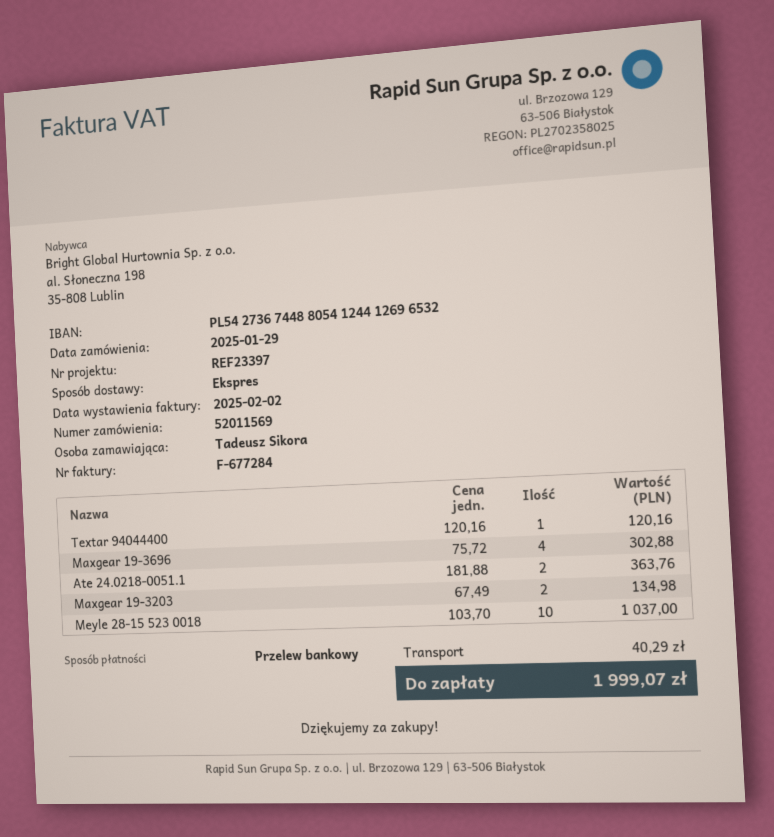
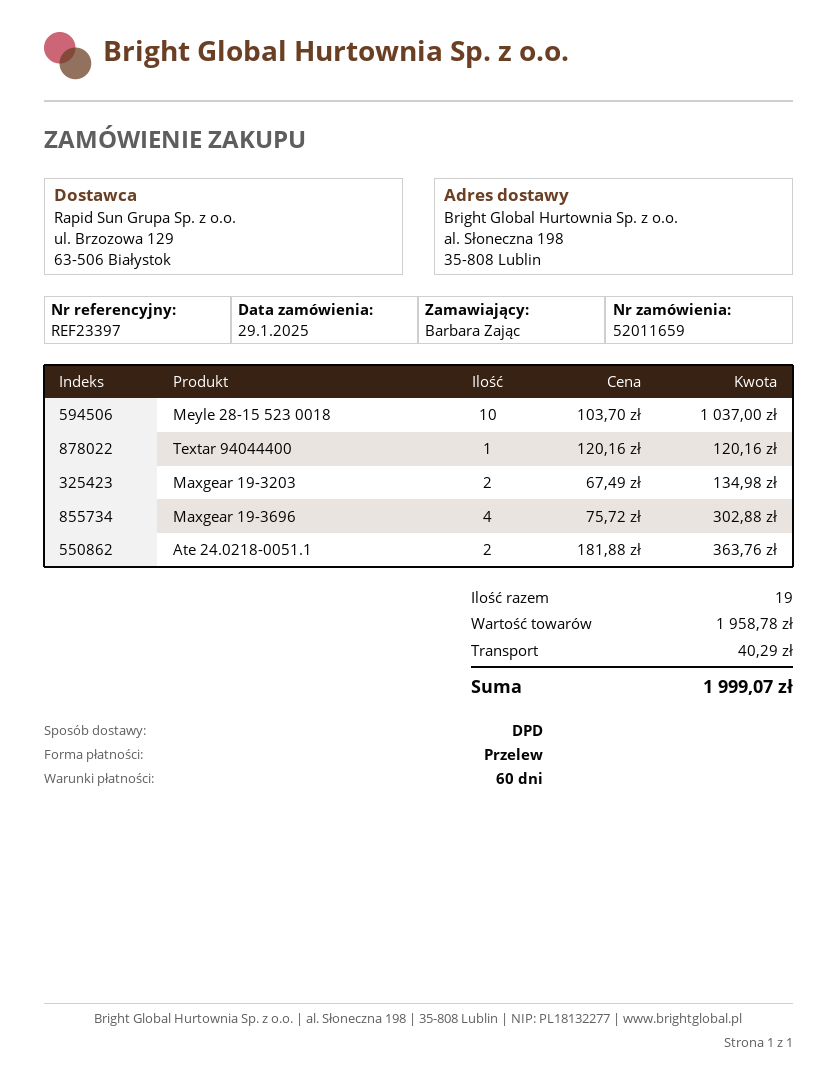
order number: 52011569 -> 52011659
ordered by: Tadeusz Sikora -> Barbara Zając
shipping method: express -> DPD

